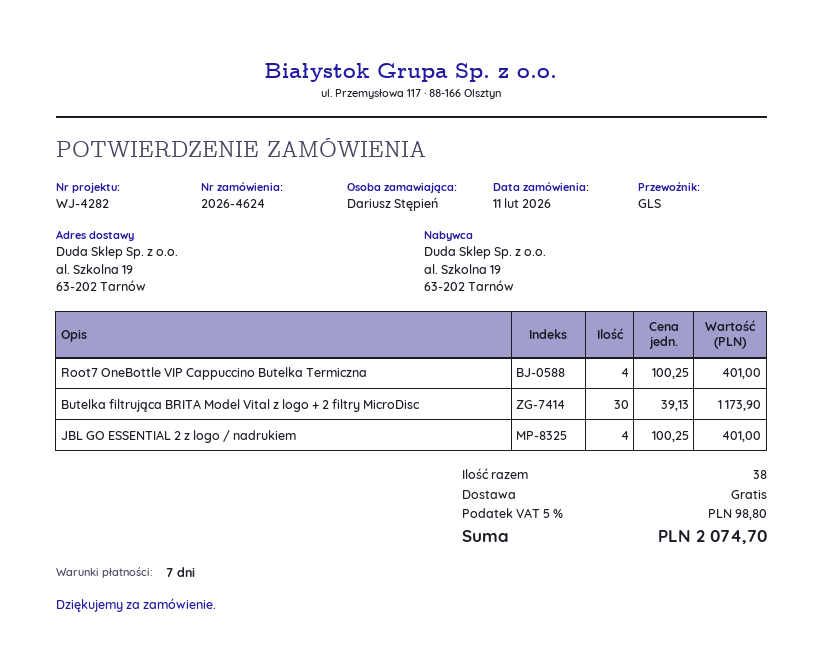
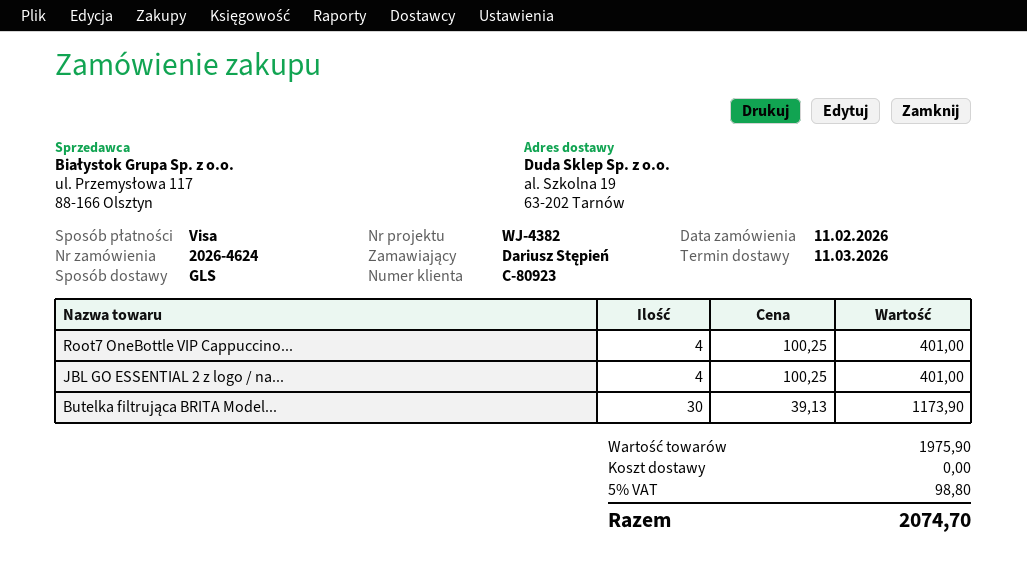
reference: WJ-4282 -> WJ-4382

